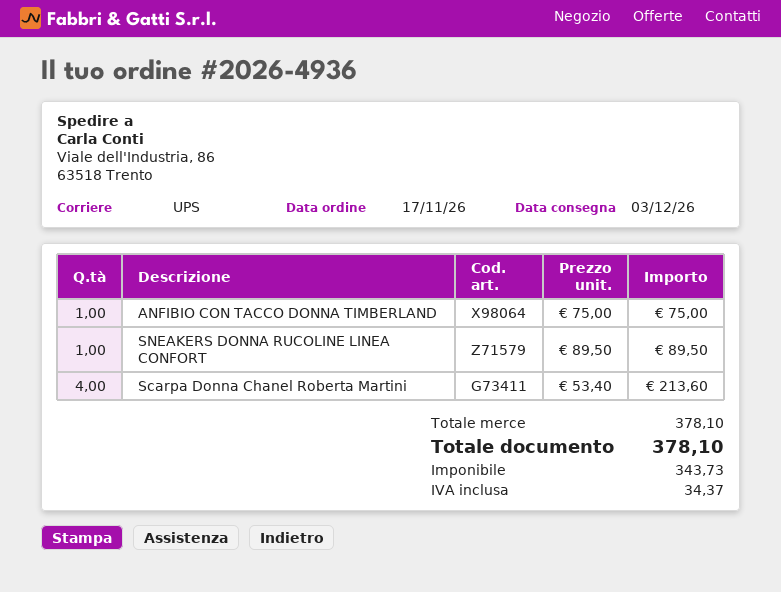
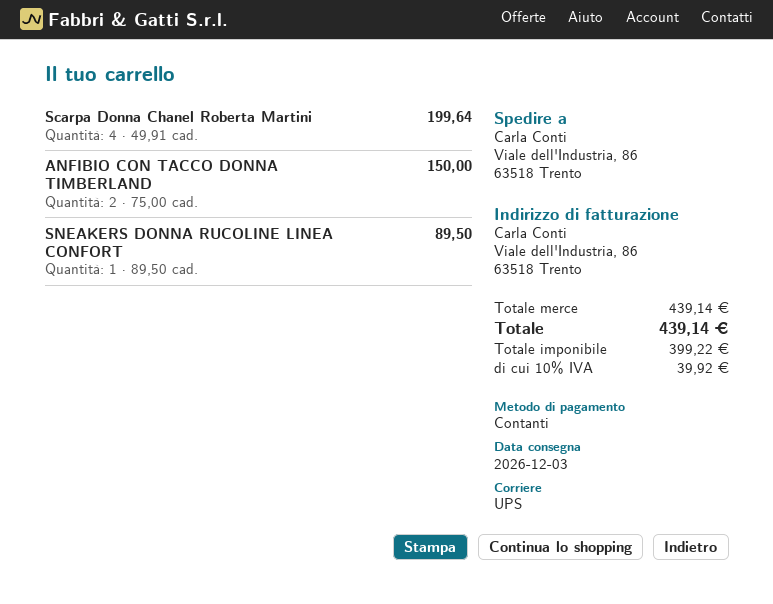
ANFIBIO CON TACCO DONNA TIMBERLAND: 1 x 75.00 = 75.00 -> 2 x 75.00 = 150.00
Scarpa Donna Chanel Roberta Martini: 4 x 53.40 = 213.60 -> 4 x 49.91 = 199.64
subtotal: 378.10 -> 439.14
net: 343.73 -> 399.22
tax: 34.37 -> 39.92
total: 378.10 -> 439.14

